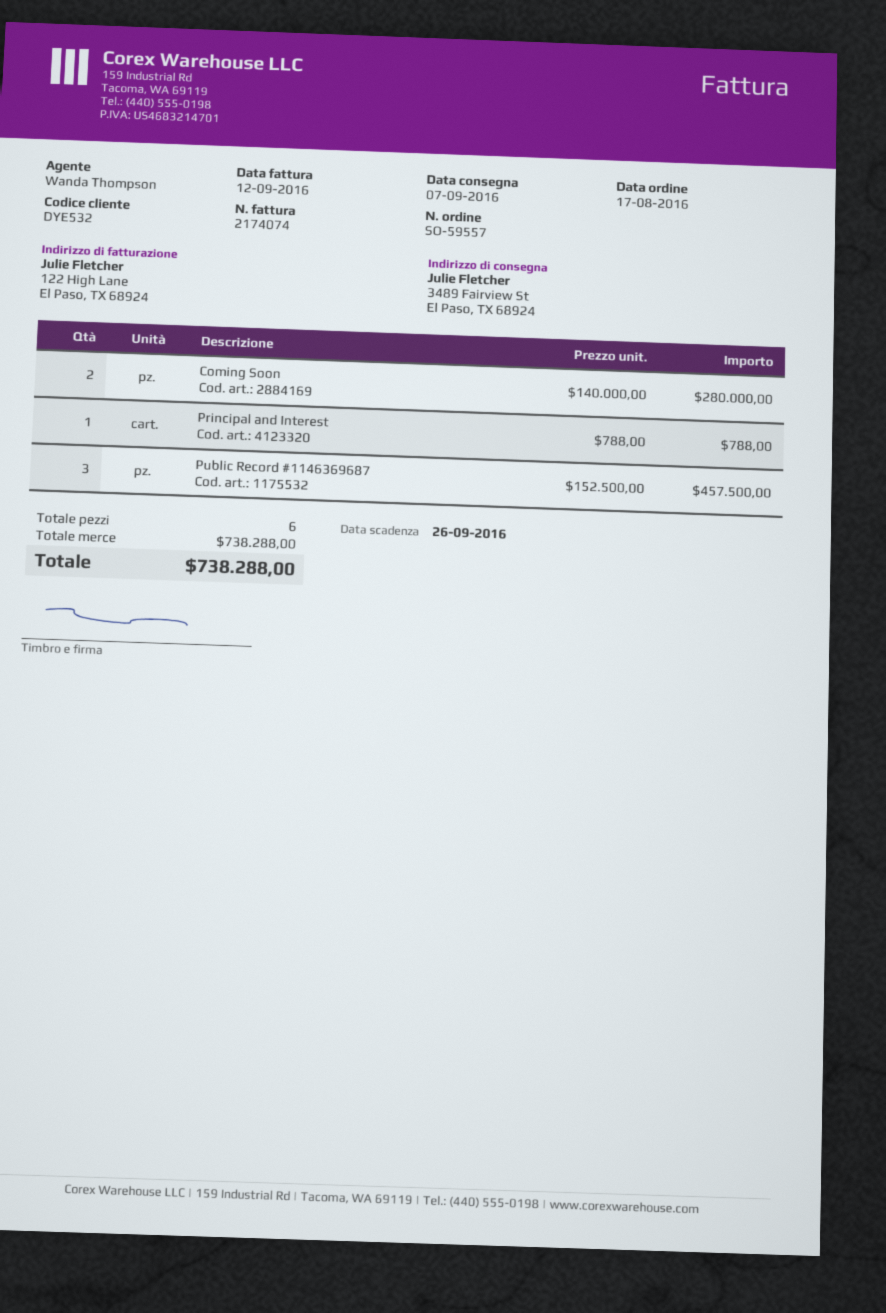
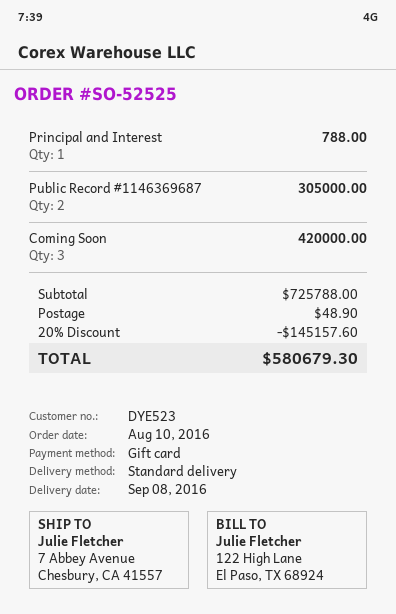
order number: SO-59557 -> SO-52525
order date: 2016-08-17 -> 2016-08-10
delivery date: 2016-09-07 -> 2016-09-08
customer number: DYE532 -> DYE523
ship to: 3489 Fairview St, El Paso, TX 68924 -> 7 Abbey Avenue, Chesbury, CA 41557
Coming Soon: 2 for 280000.00 -> 3 for 420000.00
Public Record #1146369687: 3 for 457500.00 -> 2 for 305000.00
subtotal: 738288.00 -> 725788.00
discount: none -> 20% = 145157.60
shipping: none -> 48.90
total: 738288.00 -> 580679.30

